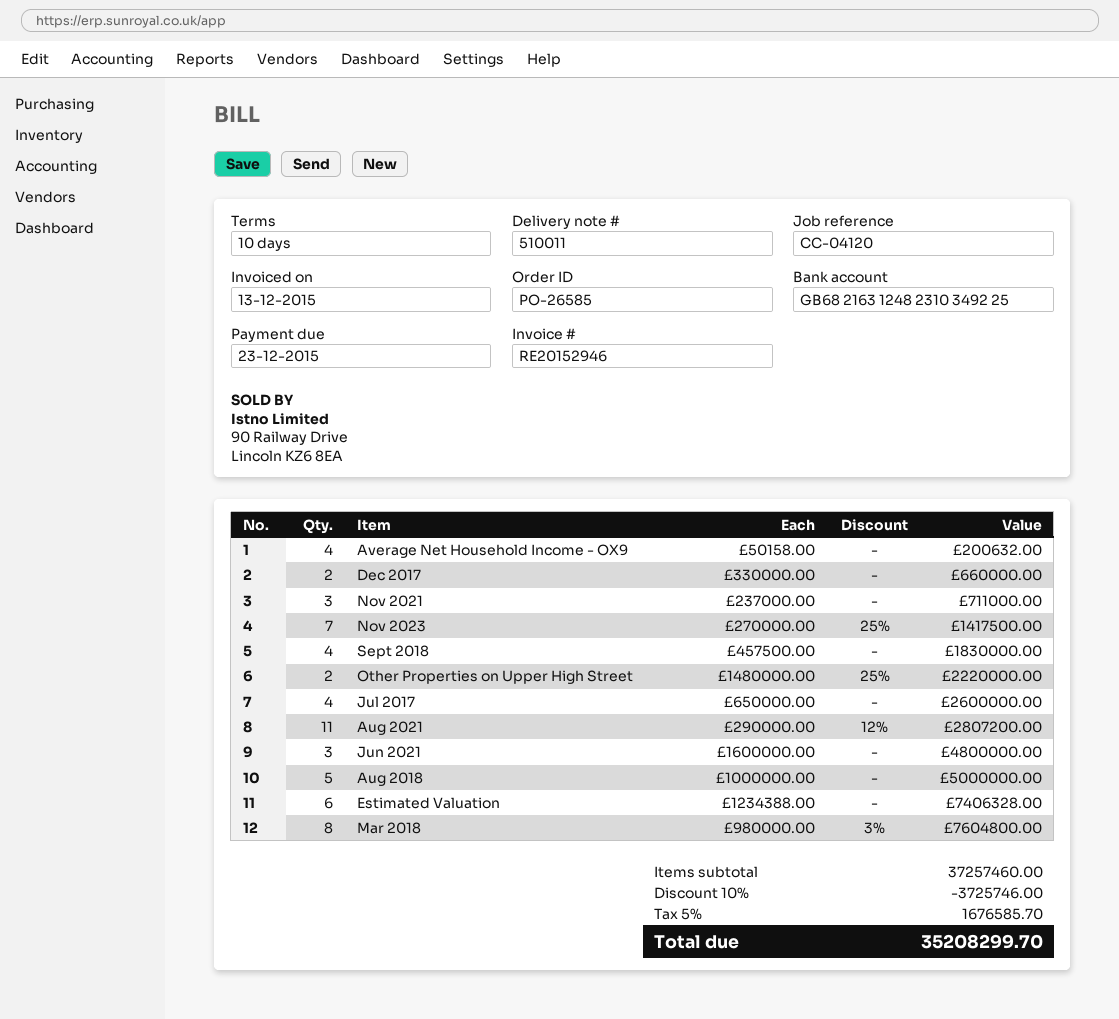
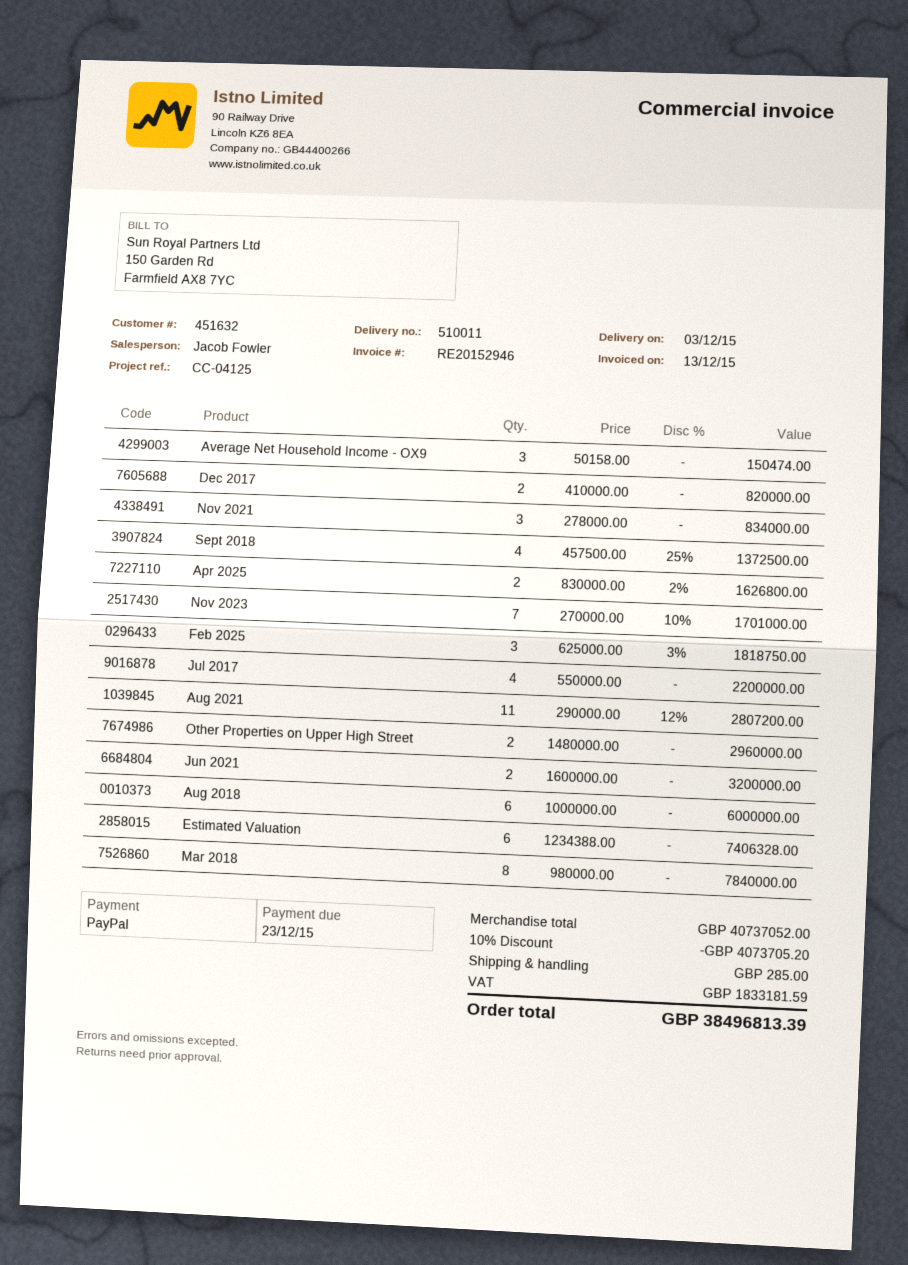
reference: CC-04120 -> CC-04125
Average Net Household Income - OX9: 4 x 50158.00 = 200632.00 -> 3 x 50158.00 = 150474.00
Dec 2017: 2 x 330000.00 = 660000.00 -> 2 x 410000.00 = 820000.00
Nov 2021: 3 x 237000.00 = 711000.00 -> 3 x 278000.00 = 834000.00
Nov 2023: 7 x 270000.00 - 25% = 1417500.00 -> 7 x 270000.00 - 10% = 1701000.00
Sept 2018: 4 x 457500.00 = 1830000.00 -> 4 x 457500.00 - 25% = 1372500.00
Other Properties on Upper High Street: 2 x 1480000.00 - 25% = 2220000.00 -> 2 x 1480000.00 = 2960000.00
Jul 2017: 4 x 650000.00 = 2600000.00 -> 4 x 550000.00 = 2200000.00
Jun 2021: 3 x 1600000.00 = 4800000.00 -> 2 x 1600000.00 = 3200000.00
Aug 2018: 5 x 1000000.00 = 5000000.00 -> 6 x 1000000.00 = 6000000.00
Mar 2018: 8 x 980000.00 - 3% = 7604800.00 -> 8 x 980000.00 = 7840000.00
Apr 2025: none -> 2 x 830000.00 - 2% = 1626800.00
Feb 2025: none -> 3 x 625000.00 - 3% = 1818750.00
subtotal: 37257460.00 -> 40737052.00
discount: 10% = 3725746.00 -> 10% = 4073705.20
shipping: none -> 285.00
tax: 1676585.70 -> 1833181.59
total: 35208299.70 -> 38496813.39

